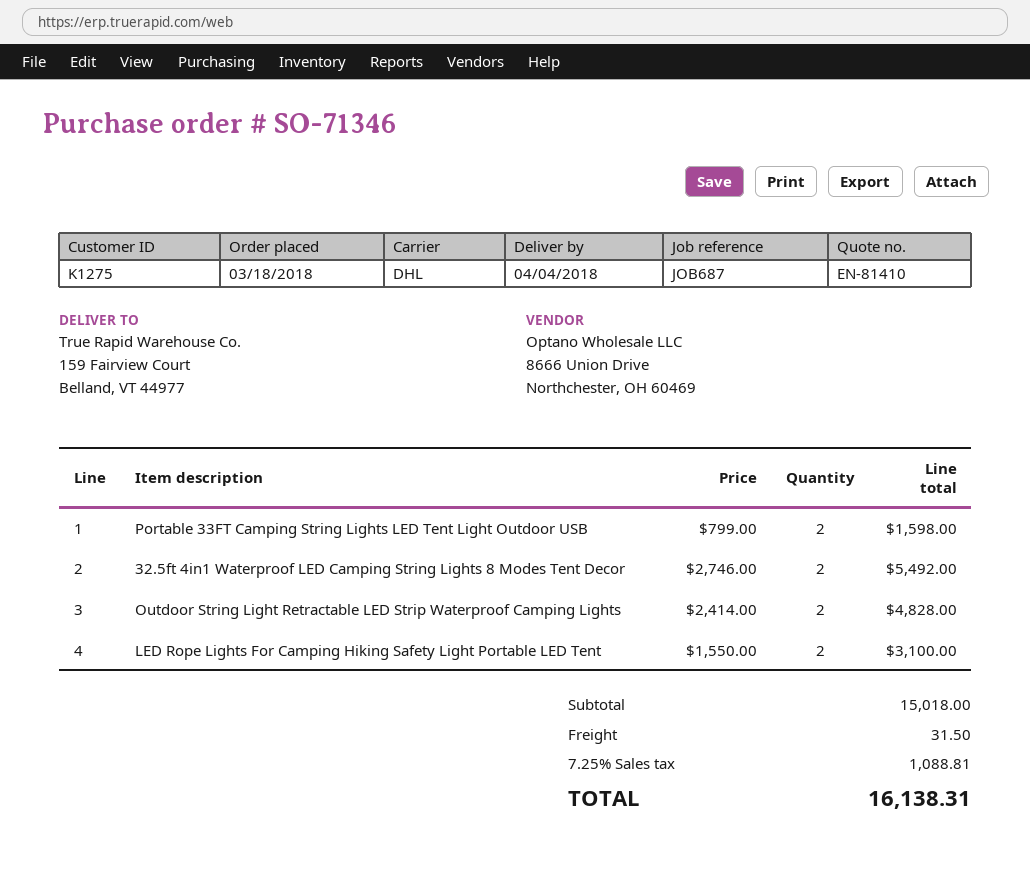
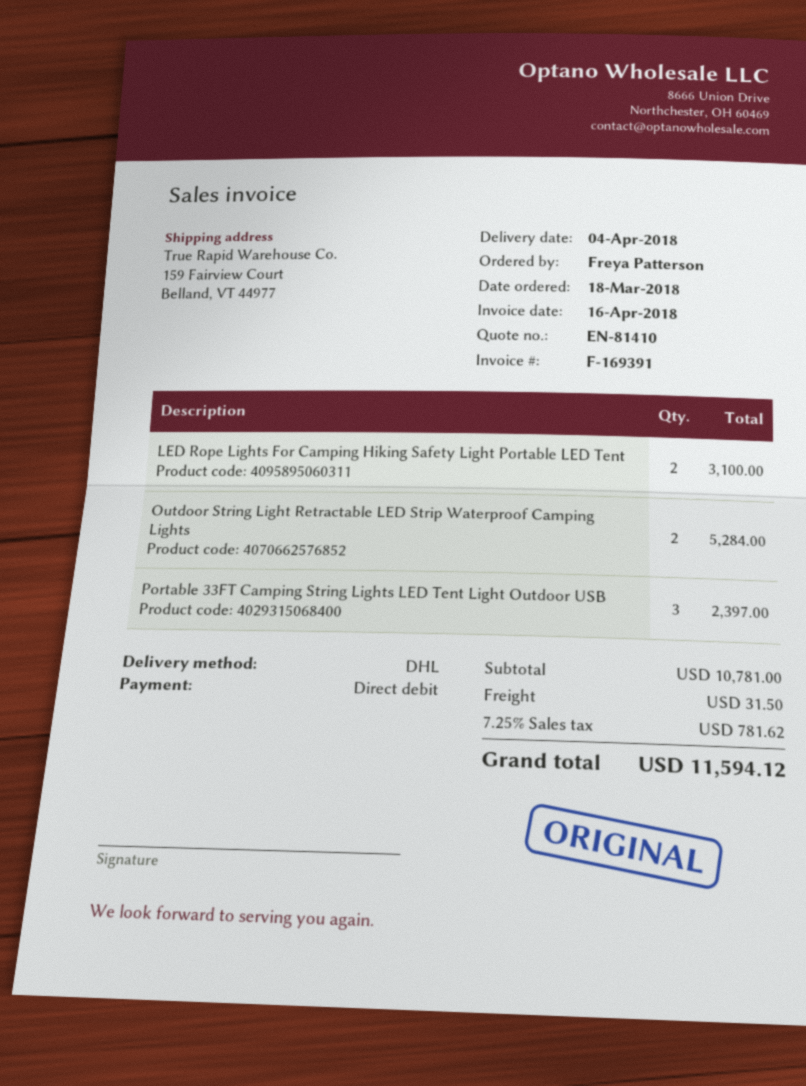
Portable 33FT Camping String Lights LED Tent Light Outdoor USB: 2 for 1598.00 -> 3 for 2397.00
32.5ft 4in1 Waterproof LED Camping String Lights 8 Modes Tent Decor: 2 for 5492.00 -> none
Outdoor String Light Retractable LED Strip Waterproof Camping Lights: 2 for 4828.00 -> 2 for 5284.00
subtotal: 15018.00 -> 10781.00
tax: 7.25% = 1088.81 -> 7.25% = 781.62
total: 16138.31 -> 11594.12

